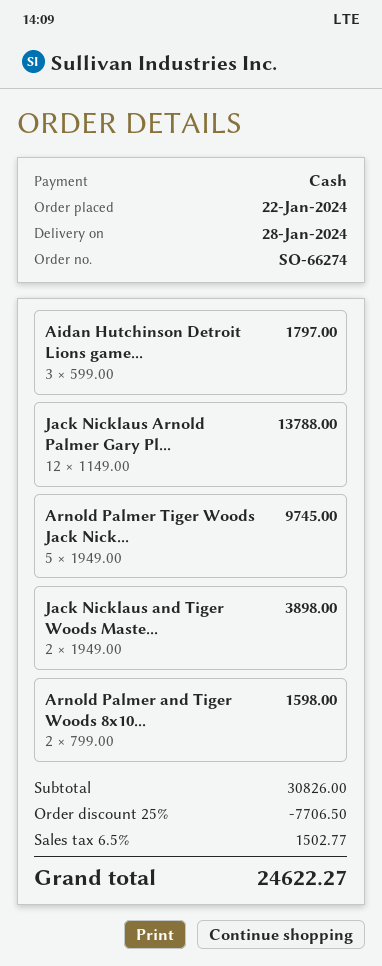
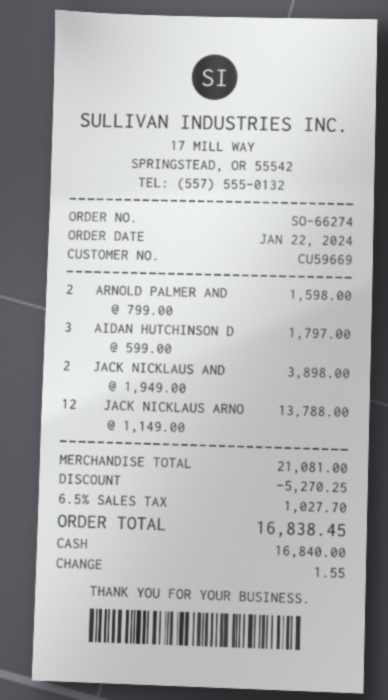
Arnold Palmer Tiger Woods Jack Nick...: 5 x 1949.00 = 9745.00 -> none
subtotal: 30826.00 -> 21081.00
discount: 7706.50 -> 5270.25
tax: 6.5% = 1502.77 -> 6.5% = 1027.70
total: 24622.27 -> 16838.45

